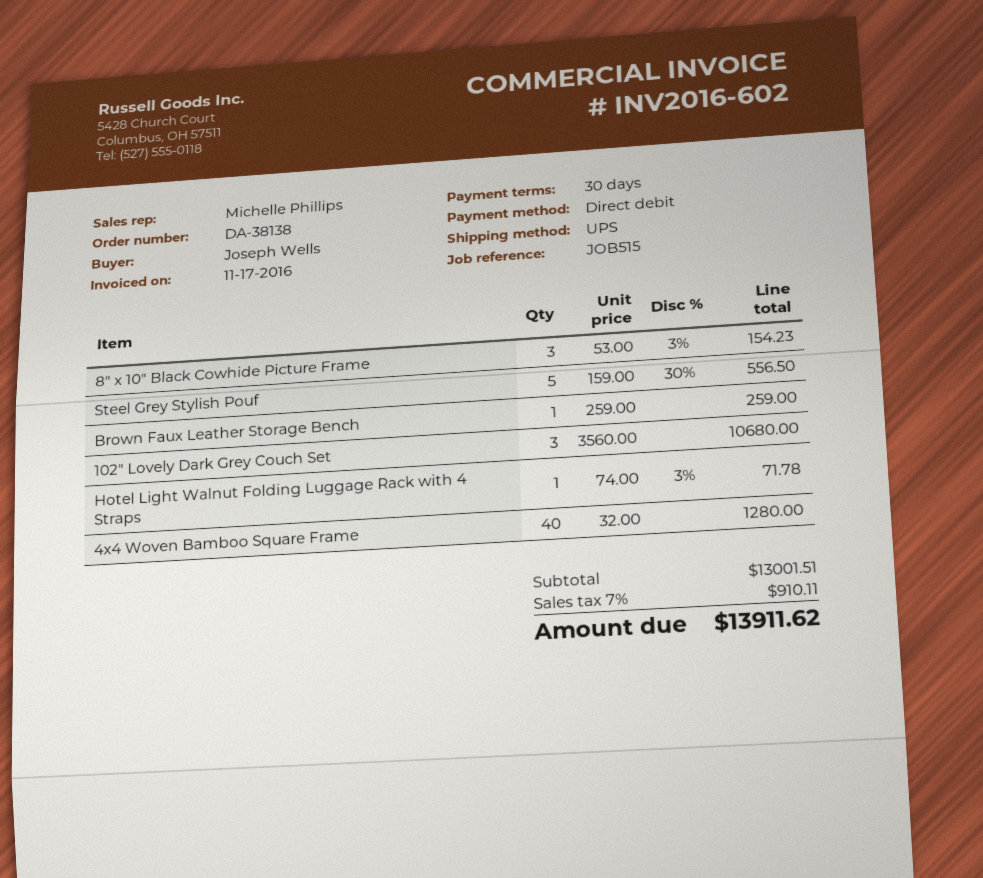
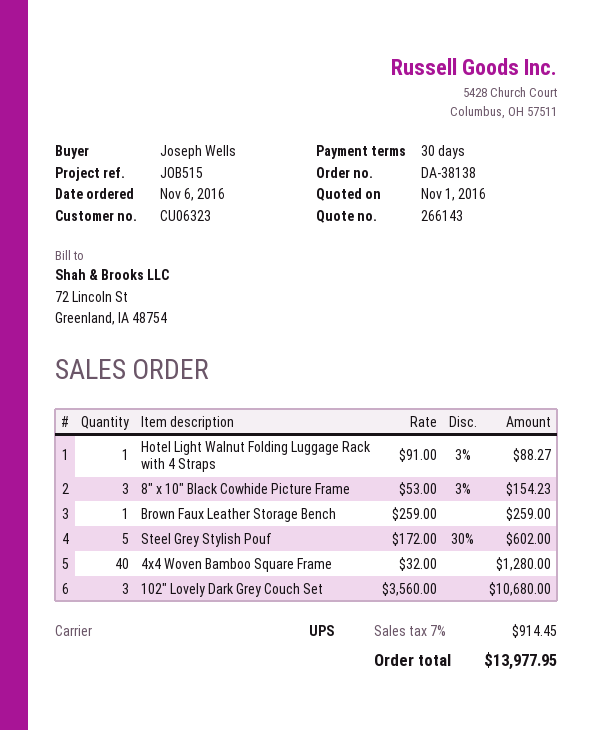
Steel Grey Stylish Pouf: 5 x 159.00 - 30% = 556.50 -> 5 x 172.00 - 30% = 602.00
Hotel Light Walnut Folding Luggage Rack with 4 Straps: 1 x 74.00 - 3% = 71.78 -> 1 x 91.00 - 3% = 88.27
tax: 7% = 910.11 -> 7% = 914.45
total: 13911.62 -> 13977.95

